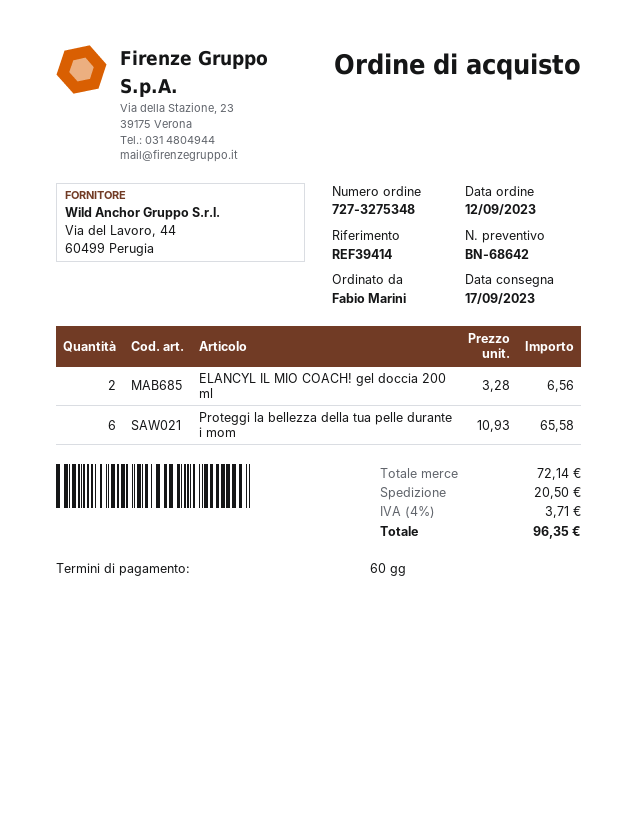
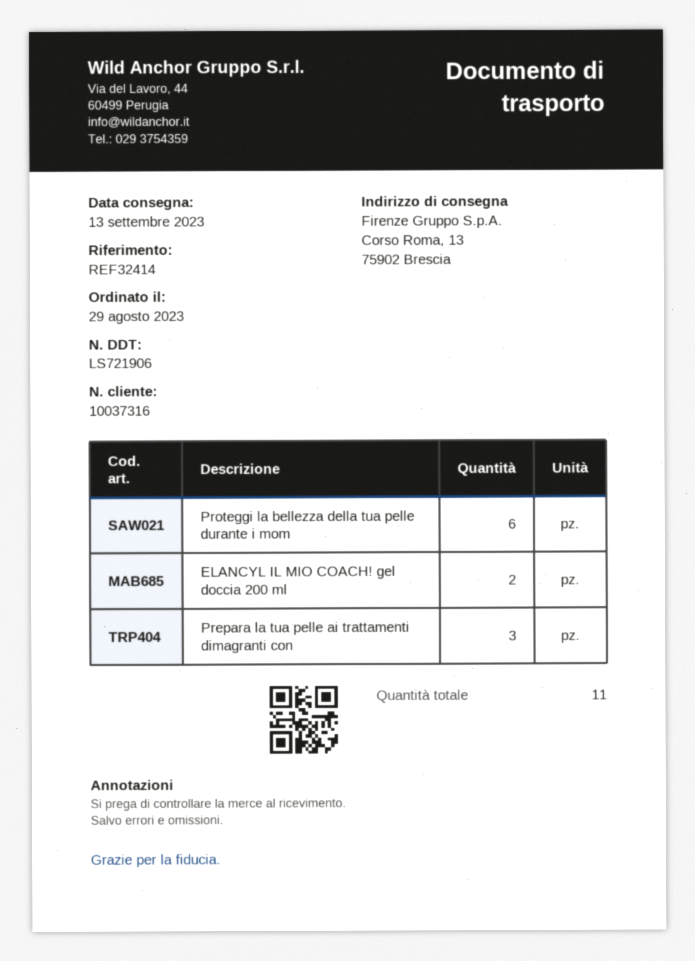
order date: 2023-09-12 -> 2023-08-29
delivery date: 2023-09-17 -> 2023-09-13
reference: REF39414 -> REF32414
Prepara la tua pelle ai trattamenti dimagranti con: none -> 3

